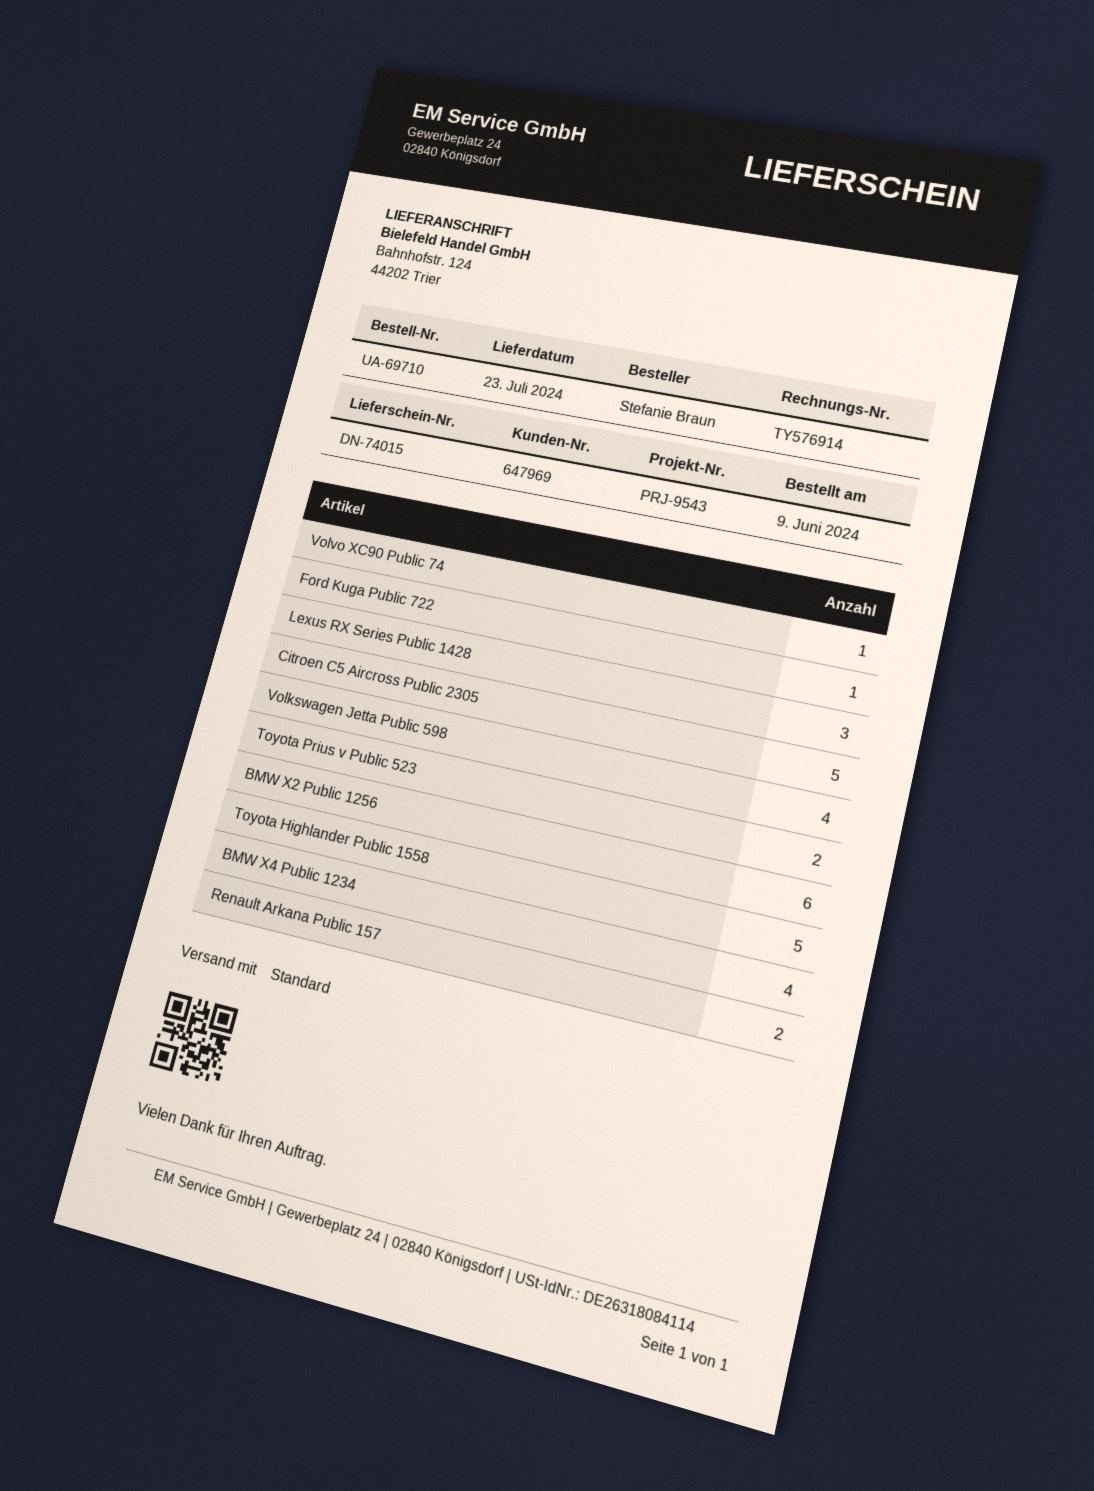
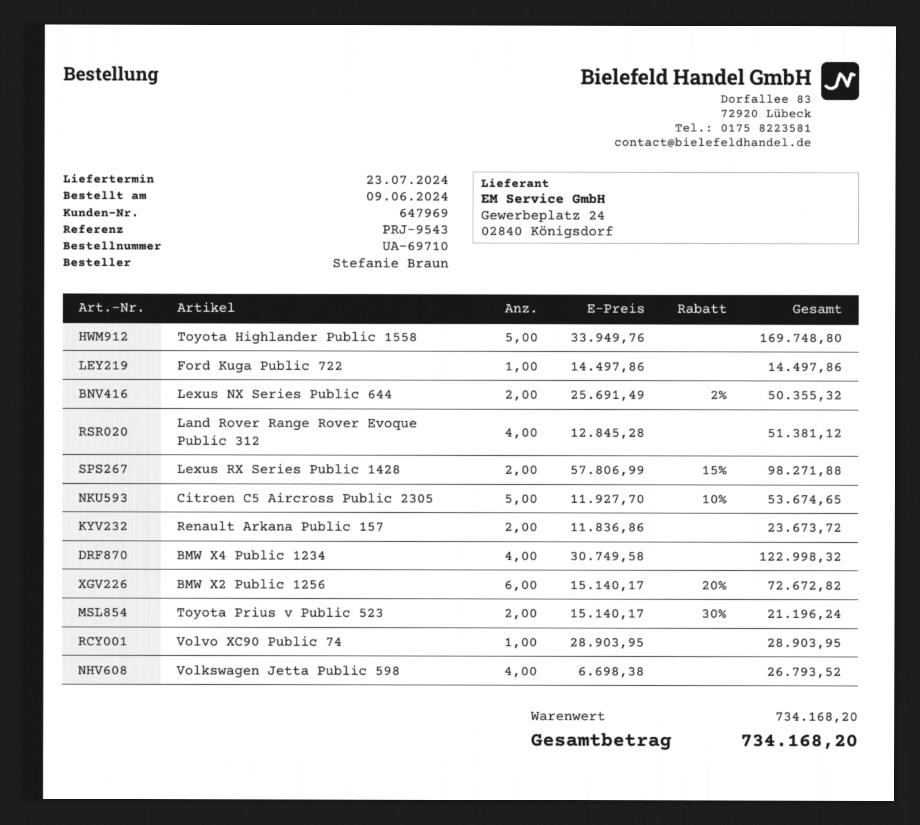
Lexus RX Series Public 1428: 3 -> 2
Lexus NX Series Public 644: none -> 2
Land Rover Range Rover Evoque Public 312: none -> 4

